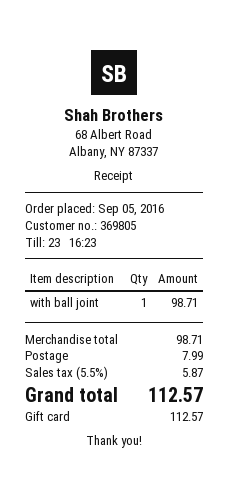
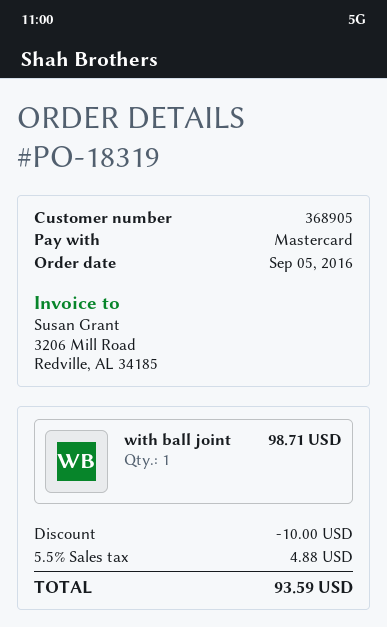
customer number: 369805 -> 368905
payment method: gift card -> Mastercard
discount: none -> 10.00
shipping: 7.99 -> none
tax: 5.5% = 5.87 -> 5.5% = 4.88
total: 112.57 -> 93.59

